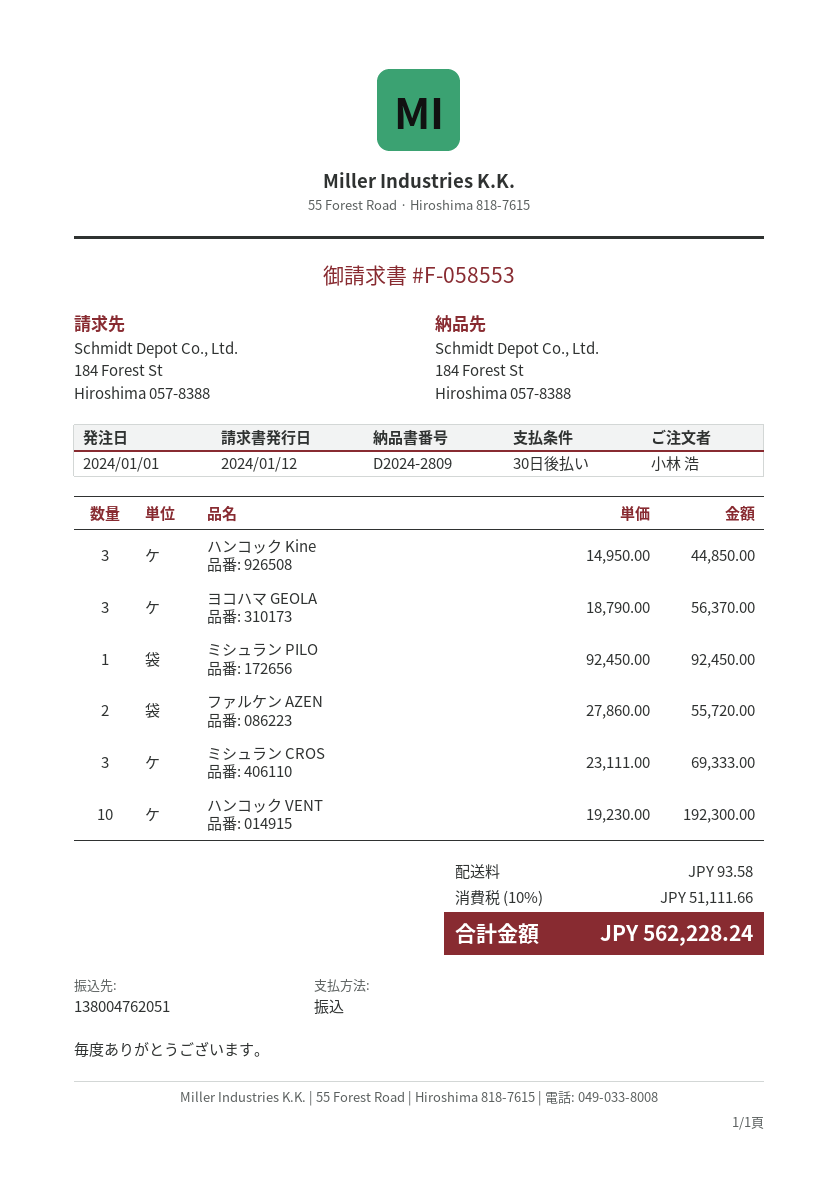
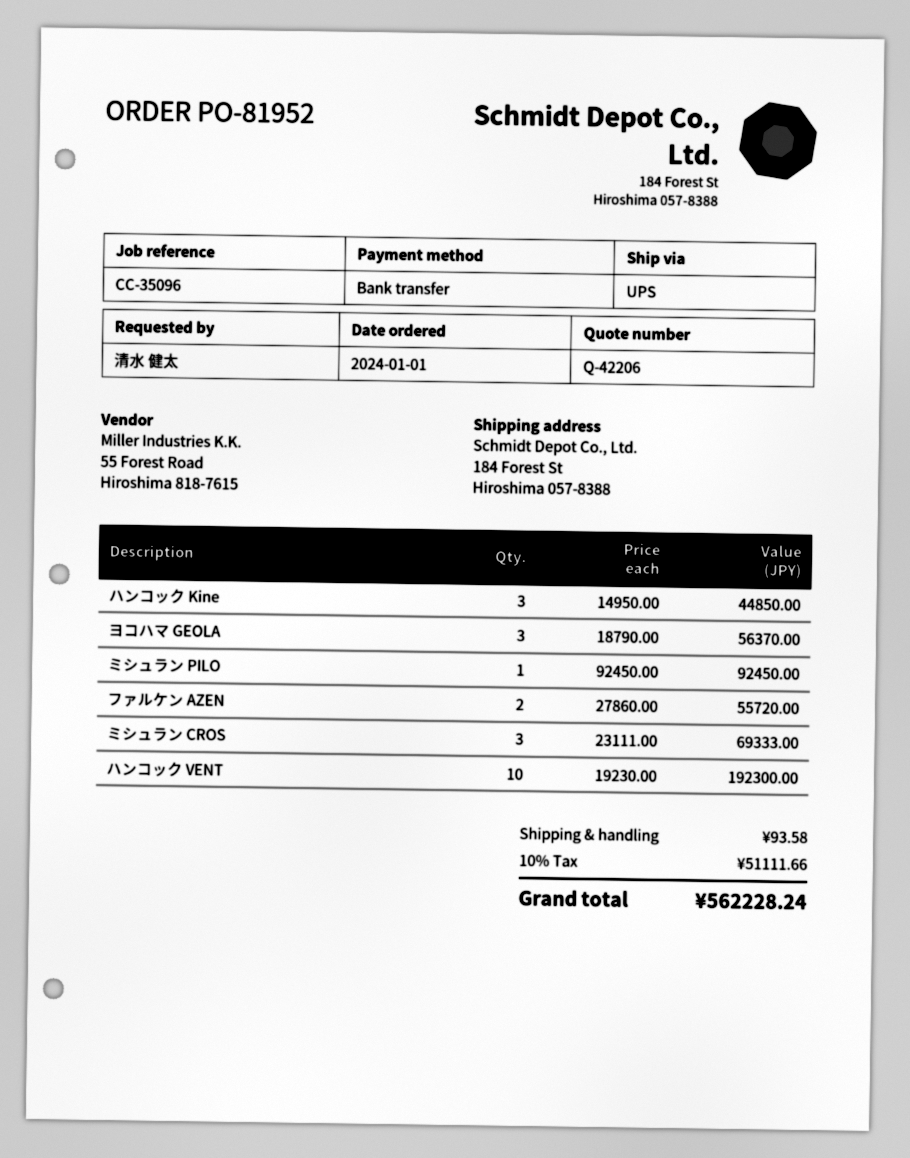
ordered by: 小林 浩 -> 清水 健太

